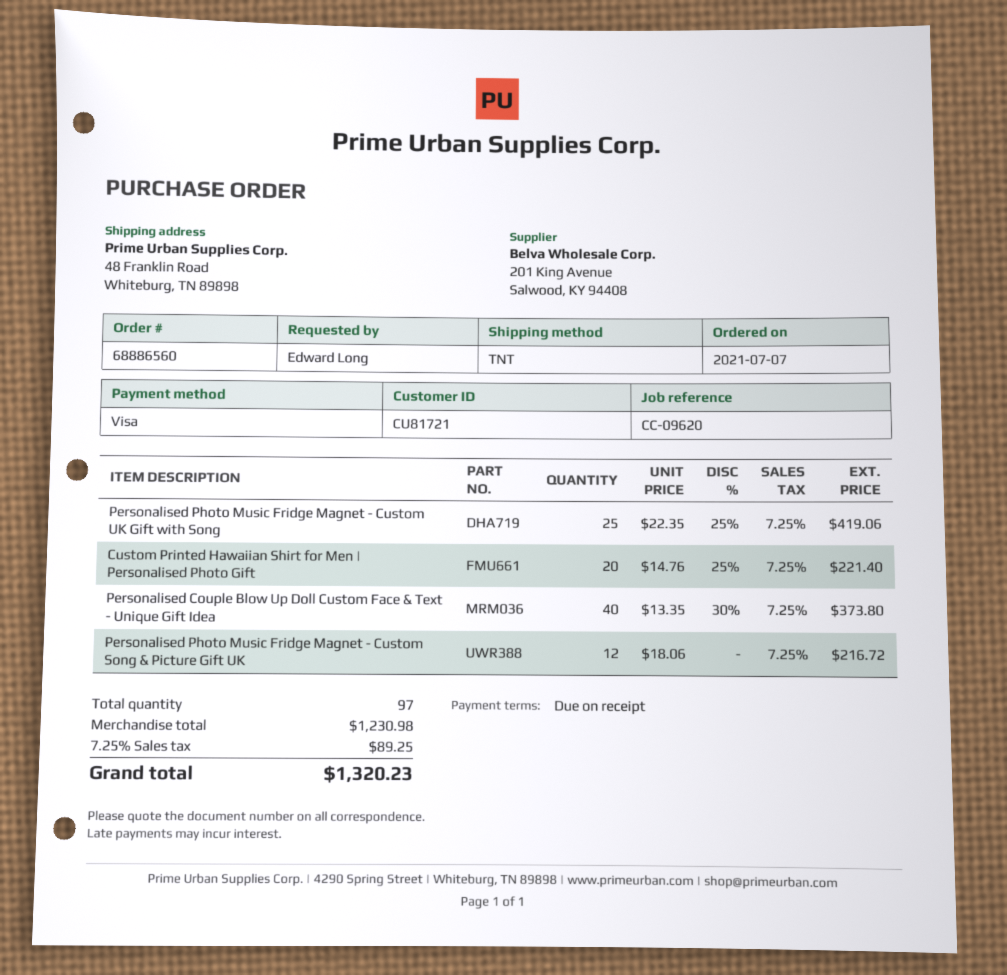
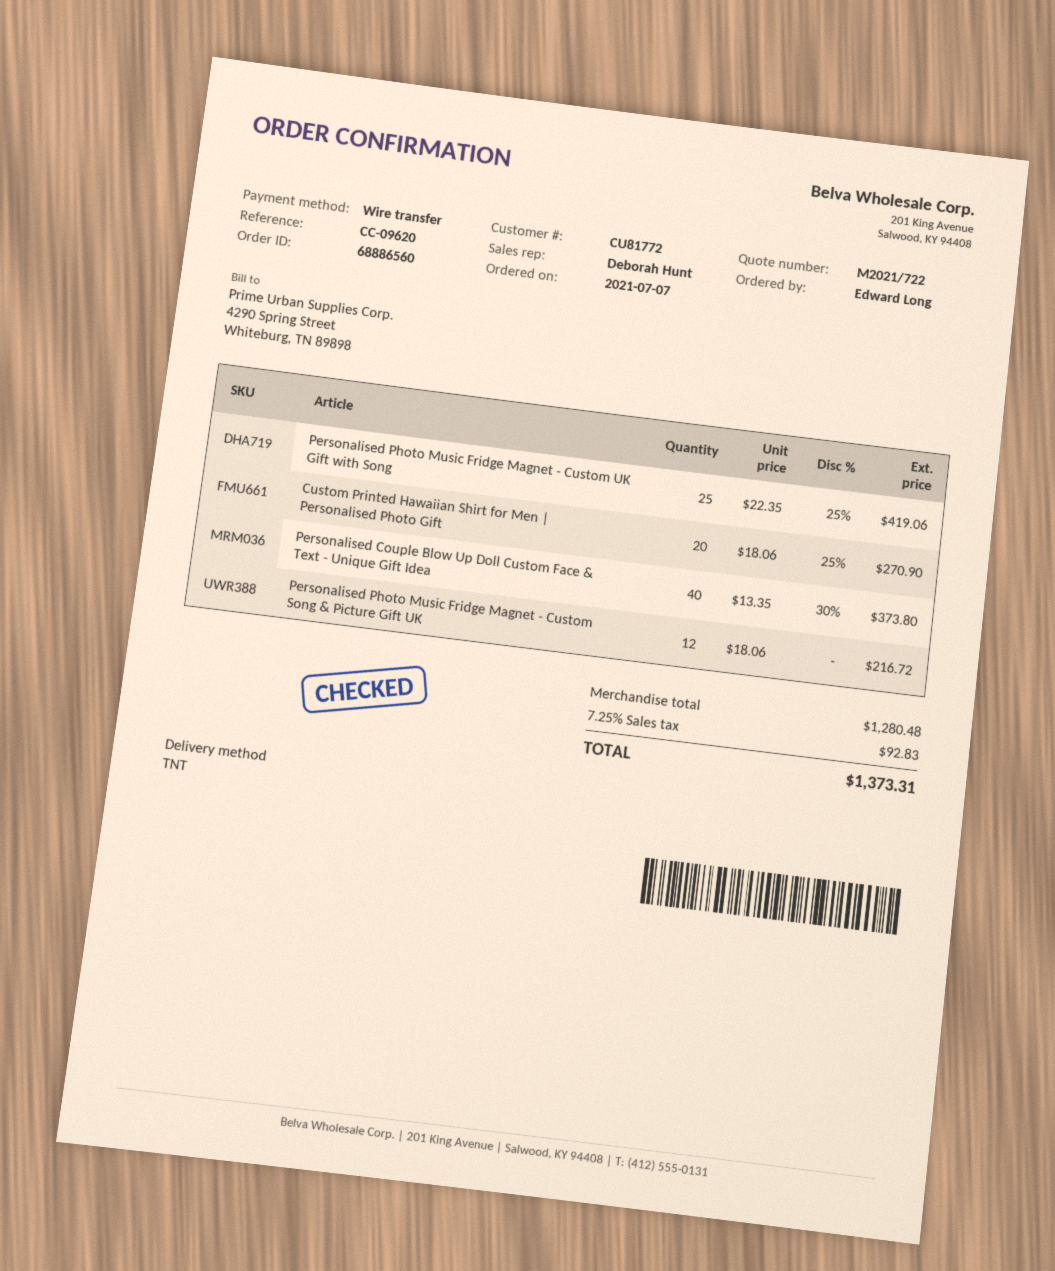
customer number: CU81721 -> CU81772
payment method: Visa -> bank transfer
Custom Printed Hawaiian Shirt for Men | Personalised Photo Gift: 20 x 14.76 - 25% = 221.40 -> 20 x 18.06 - 25% = 270.90
subtotal: 1230.98 -> 1280.48
tax: 7.25% = 89.25 -> 7.25% = 92.83
total: 1320.23 -> 1373.31

